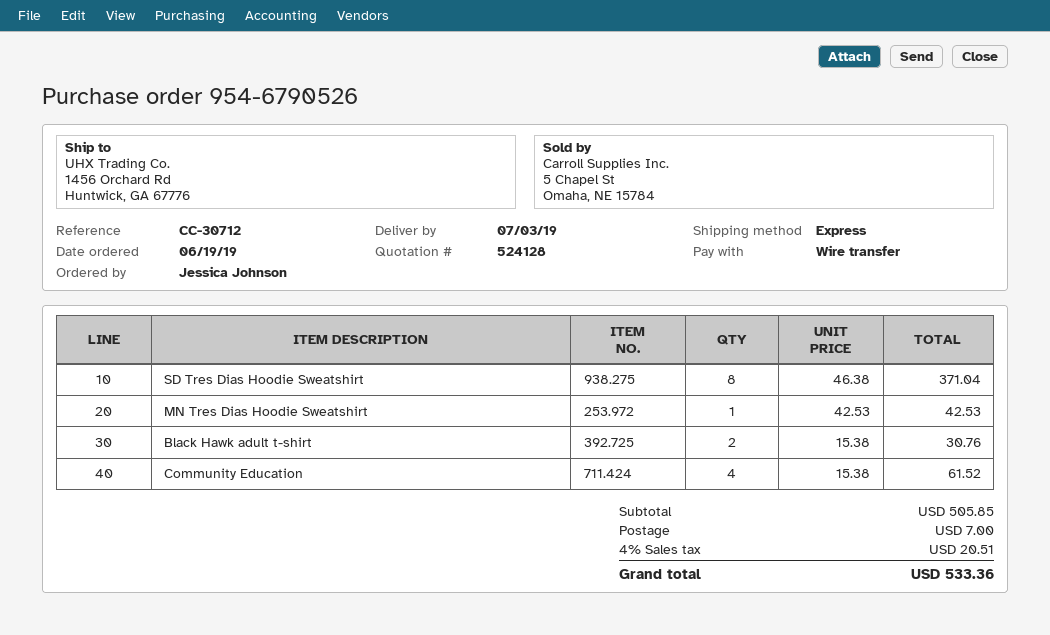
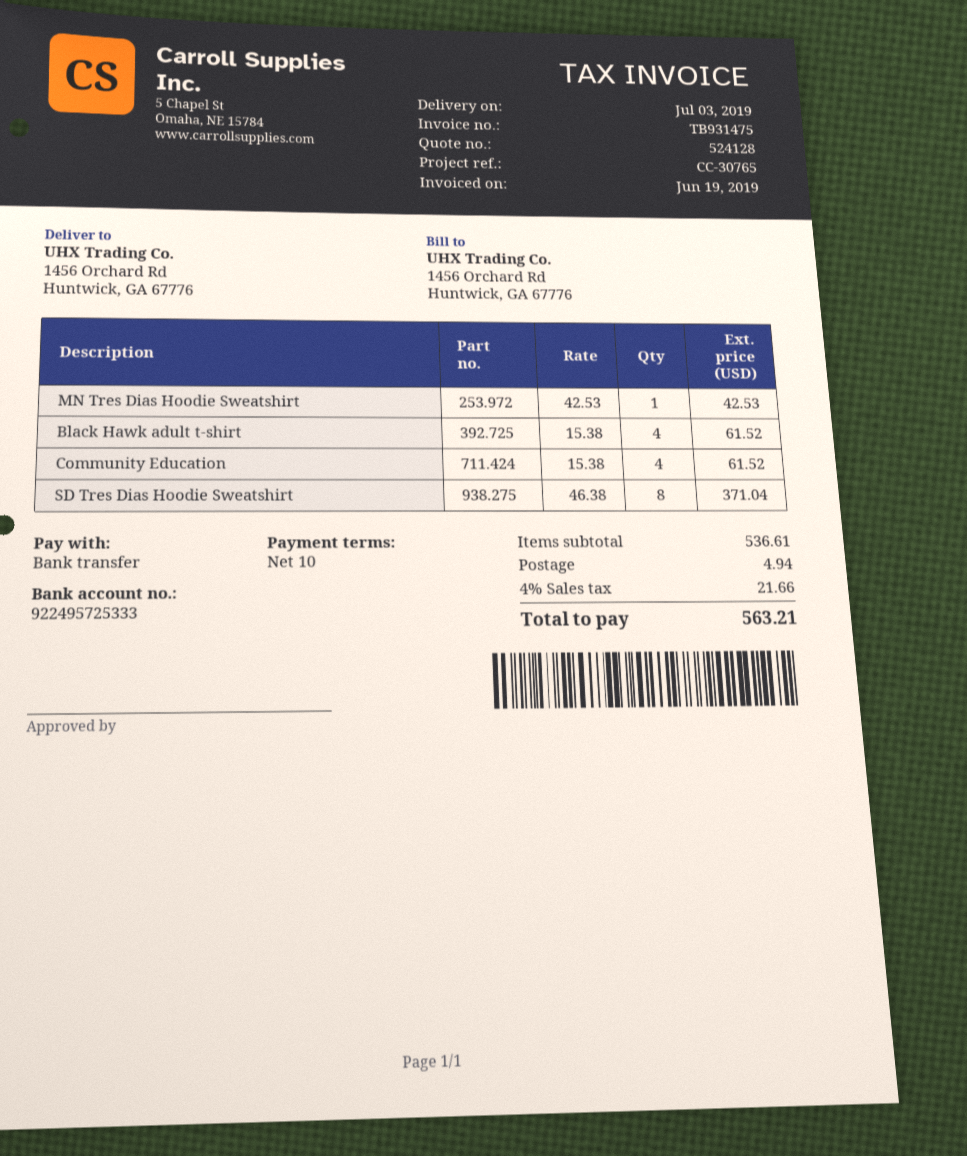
reference: CC-30712 -> CC-30765
Black Hawk adult t-shirt: 2 x 15.38 = 30.76 -> 4 x 15.38 = 61.52
subtotal: 505.85 -> 536.61
shipping: 7.00 -> 4.94
tax: 4% = 20.51 -> 4% = 21.66
total: 533.36 -> 563.21

